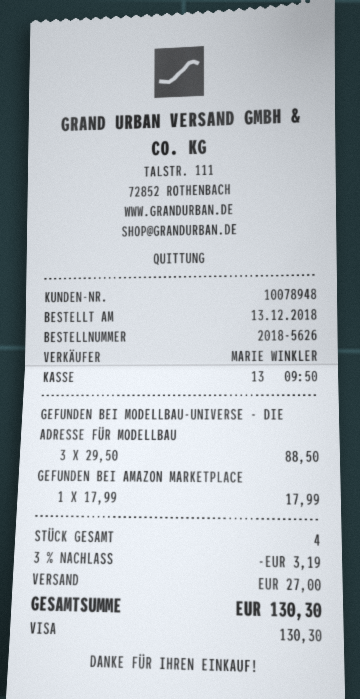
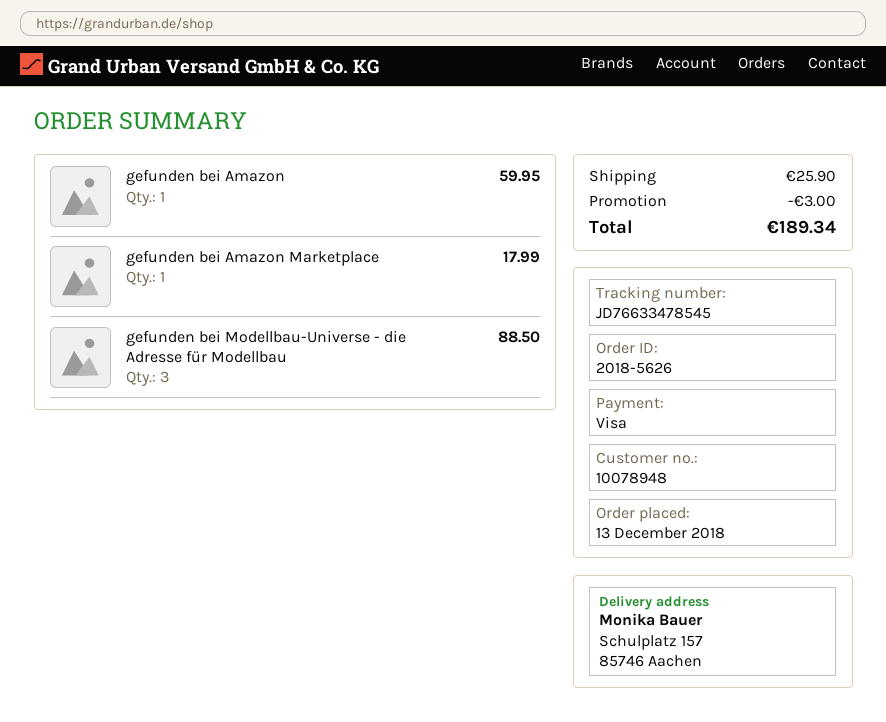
gefunden bei Amazon: none -> 1 for 59.95
discount: 3.19 -> 3.00
shipping: 27.00 -> 25.90
total: 130.30 -> 189.34

